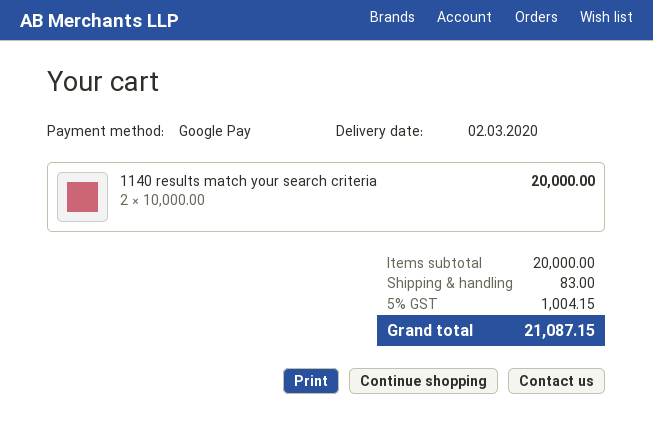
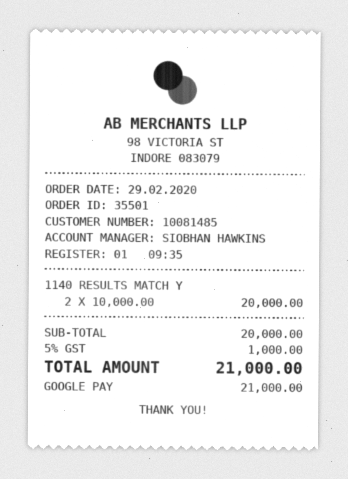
shipping: 83.00 -> none
tax: 5% = 1004.15 -> 5% = 1000.00
total: 21087.15 -> 21000.00

